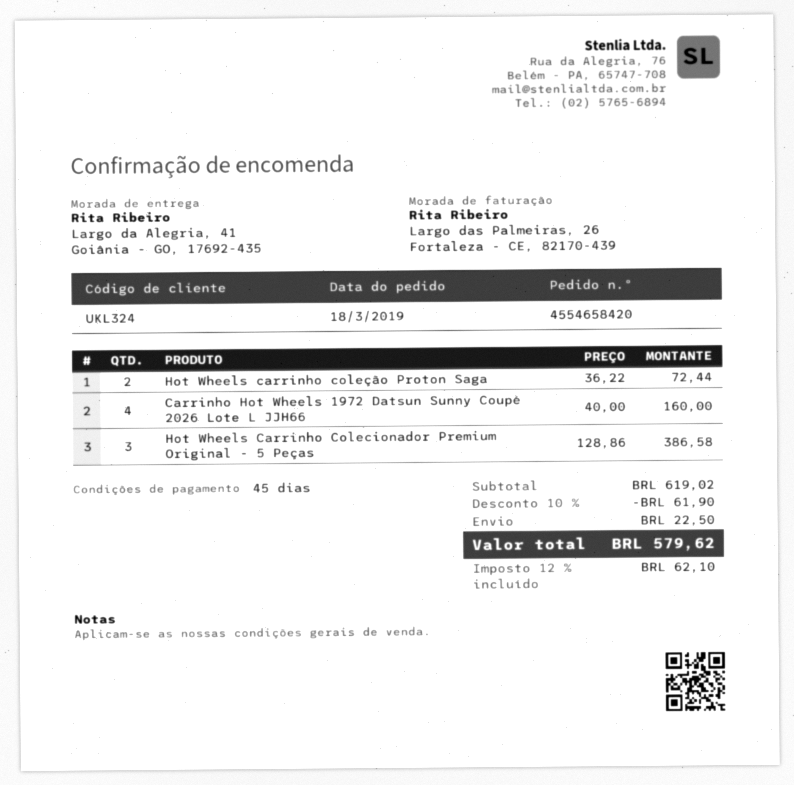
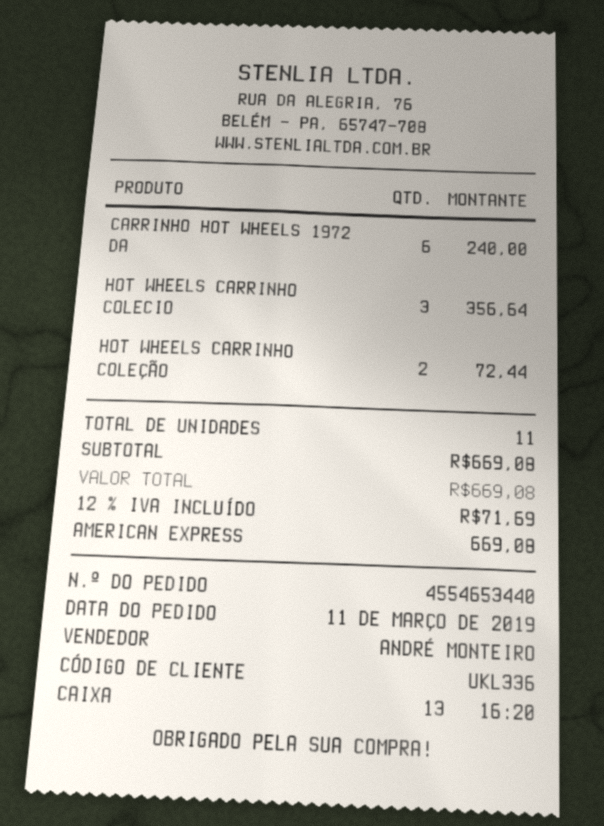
order number: 4554658420 -> 4554653440
order date: 2019-03-18 -> 2019-03-11
customer number: UKL324 -> UKL336
Carrinho Hot Wheels 1972 Datsun Sunny Coupé 2026 Lote L JJH66: 4 for 160.00 -> 6 for 240.00
Hot Wheels Carrinho Colecionador Premium Original - 5 Peças: 3 for 386.58 -> 3 for 356.64
subtotal: 619.02 -> 669.08
discount: 10% = 61.90 -> none
shipping: 22.50 -> none
tax: 12% = 62.10 -> 12% = 71.69
total: 579.62 -> 669.08

